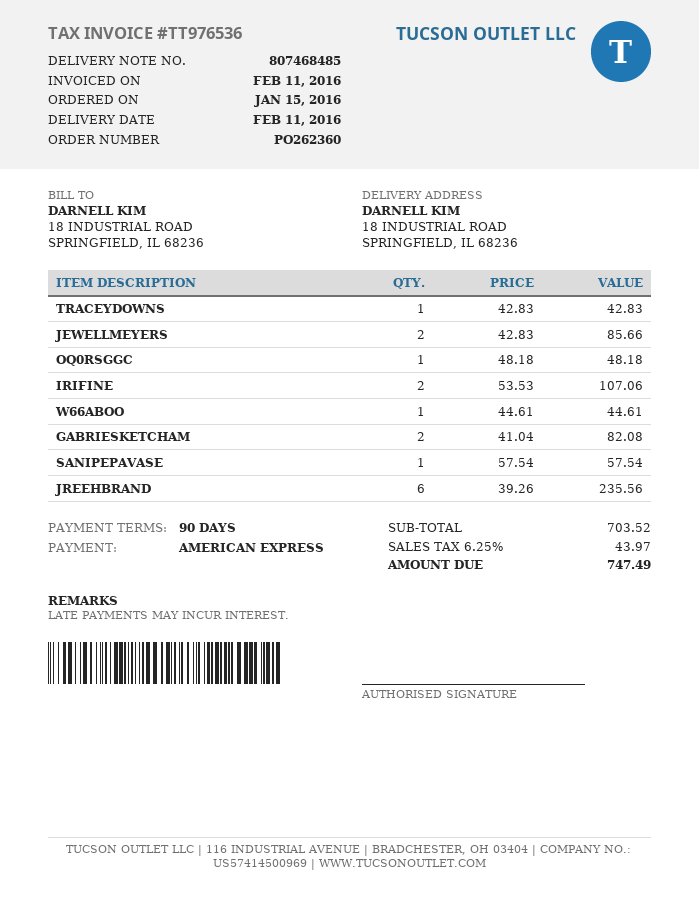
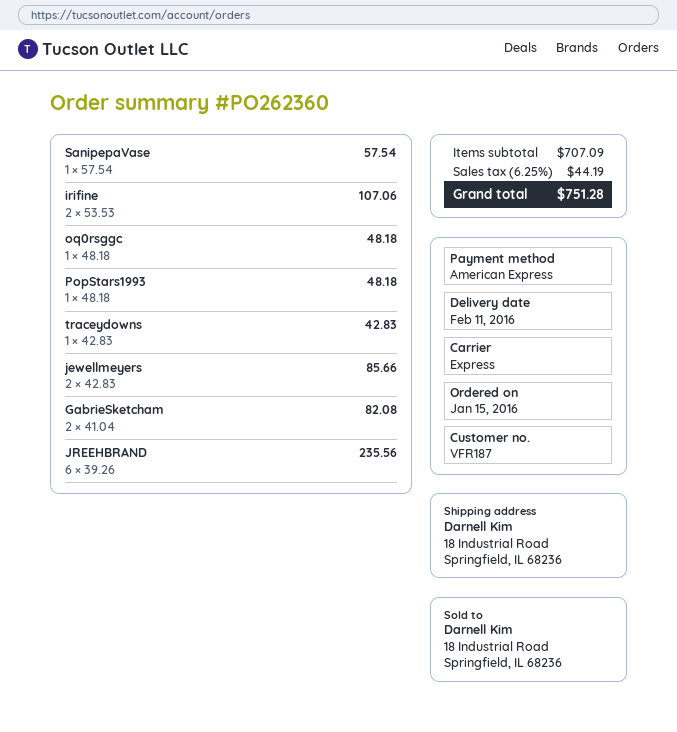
W66ABOO: 1 x 44.61 = 44.61 -> none
PopStars1993: none -> 1 x 48.18 = 48.18
subtotal: 703.52 -> 707.09
tax: 6.25% = 43.97 -> 6.25% = 44.19
total: 747.49 -> 751.28

